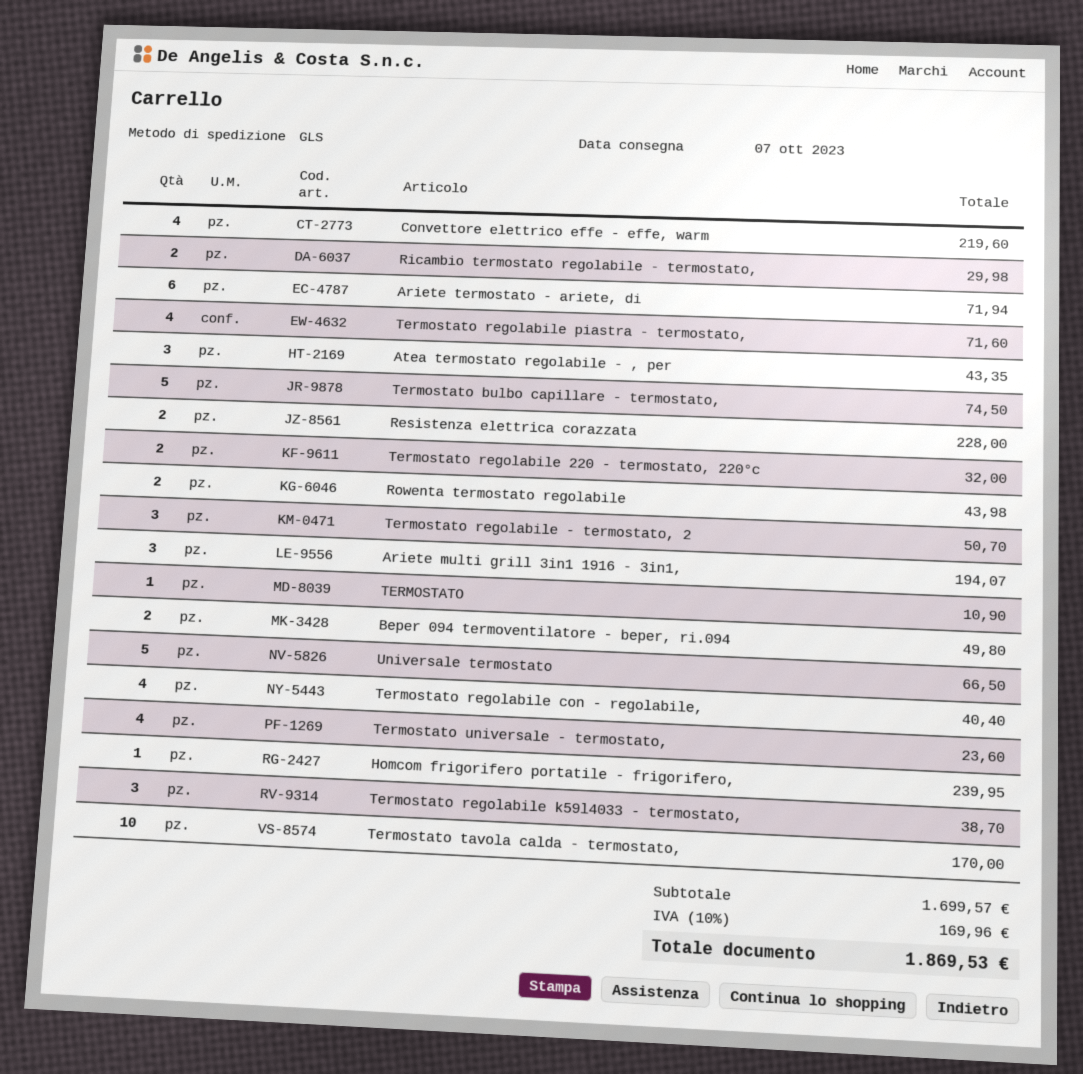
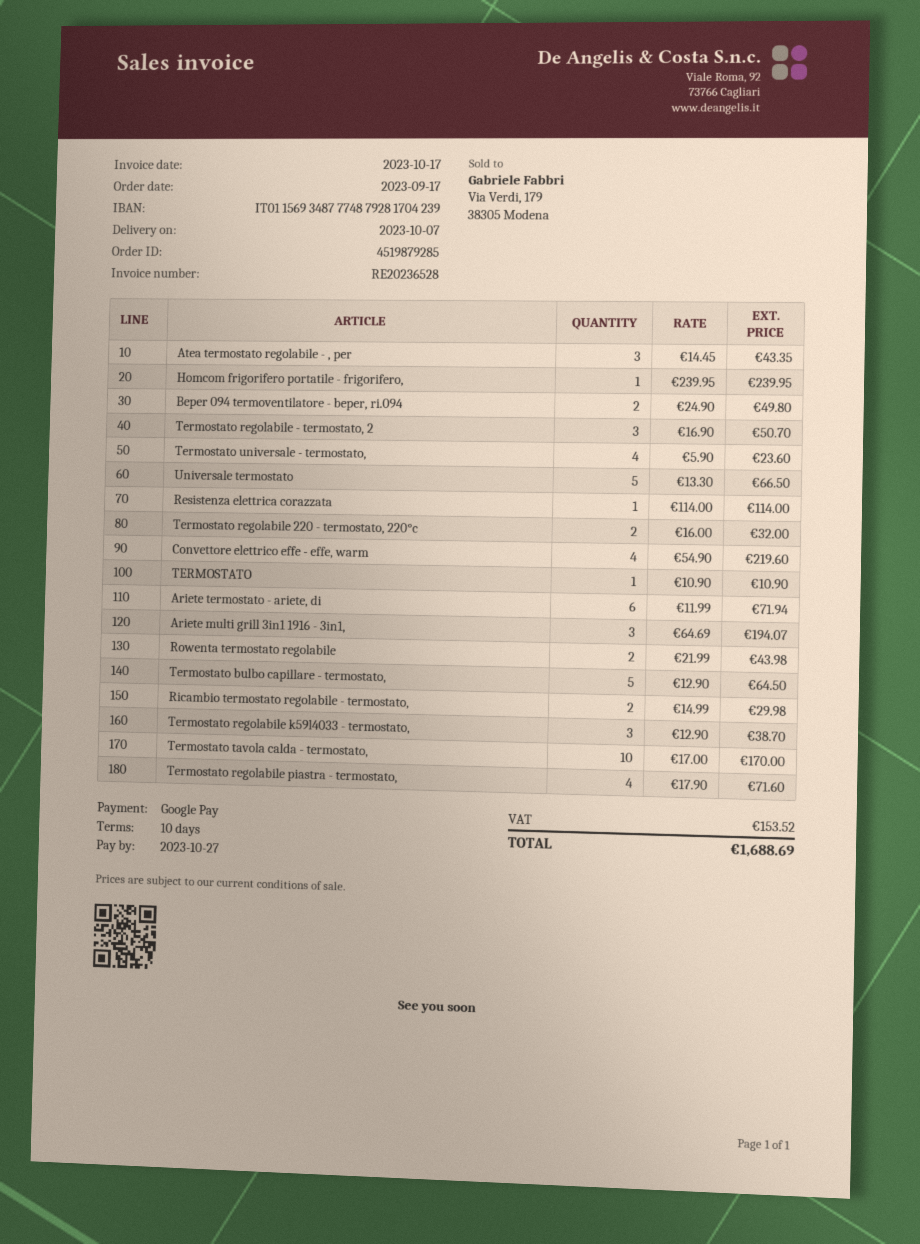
Termostato bulbo capillare - termostato,: 5 for 74.50 -> 5 for 64.50
Resistenza elettrica corazzata: 2 for 228.00 -> 1 for 114.00
Termostato regolabile con - regolabile,: 4 for 40.40 -> none
tax: 169.96 -> 153.52
total: 1869.53 -> 1688.69

